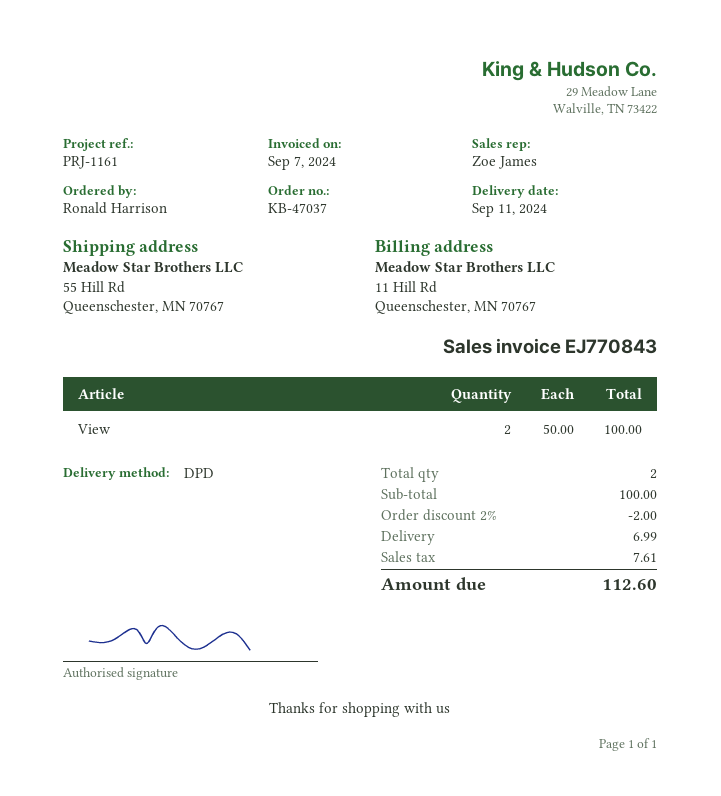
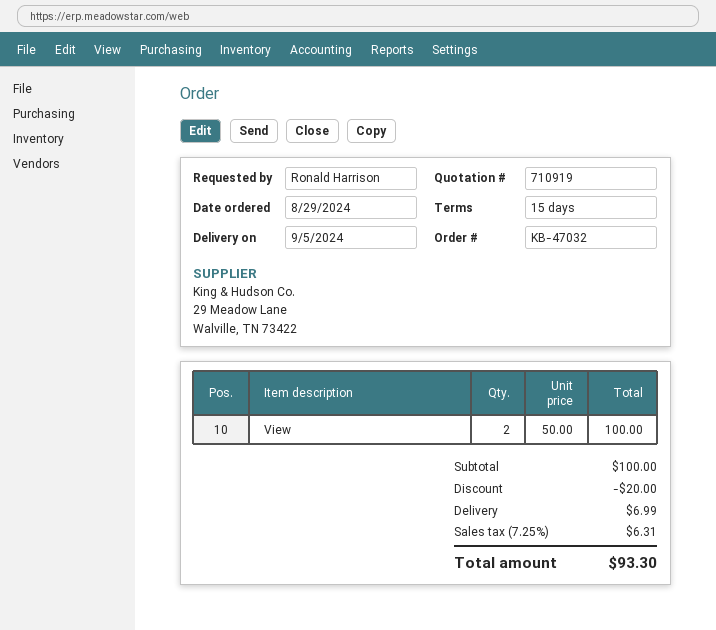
order number: KB-47037 -> KB-47032
delivery date: 2024-09-11 -> 2024-09-05
discount: 2.00 -> 20.00
tax: 7.61 -> 6.31
total: 112.60 -> 93.30

